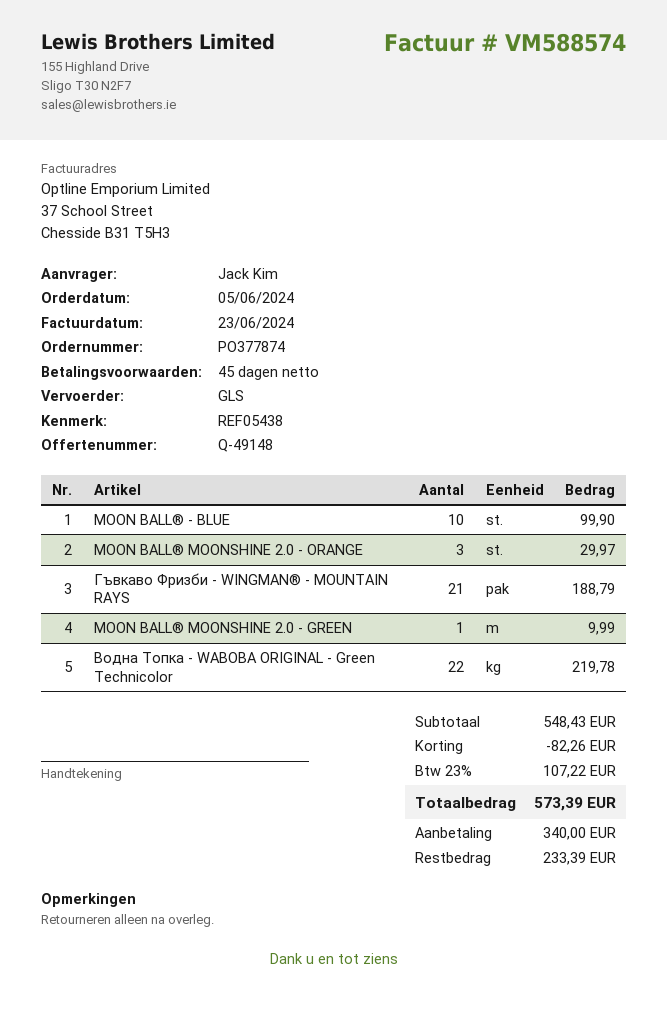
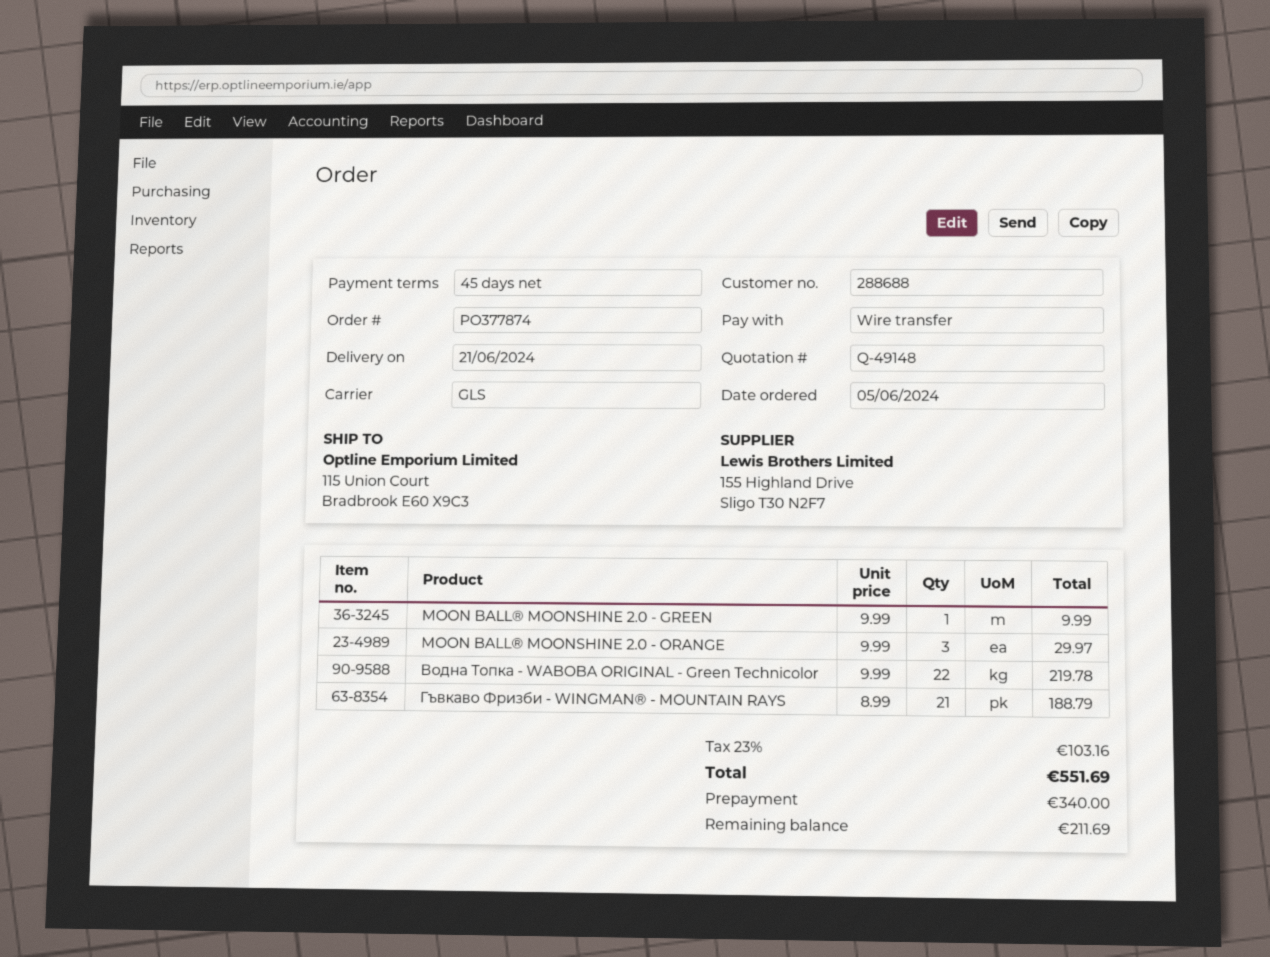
MOON BALL® - BLUE: 10 for 99.90 -> none
discount: 82.26 -> none
tax: 23% = 107.22 -> 23% = 103.16
total: 573.39 -> 551.69
balance: 233.39 -> 211.69

